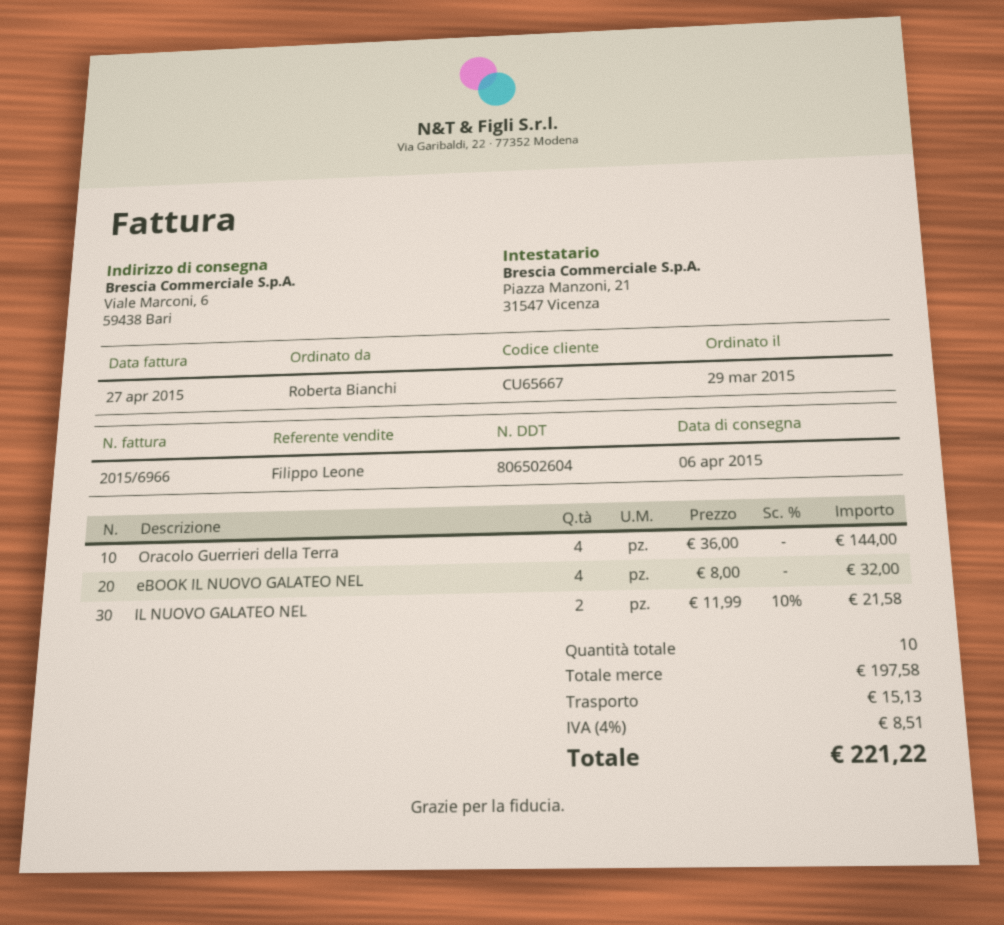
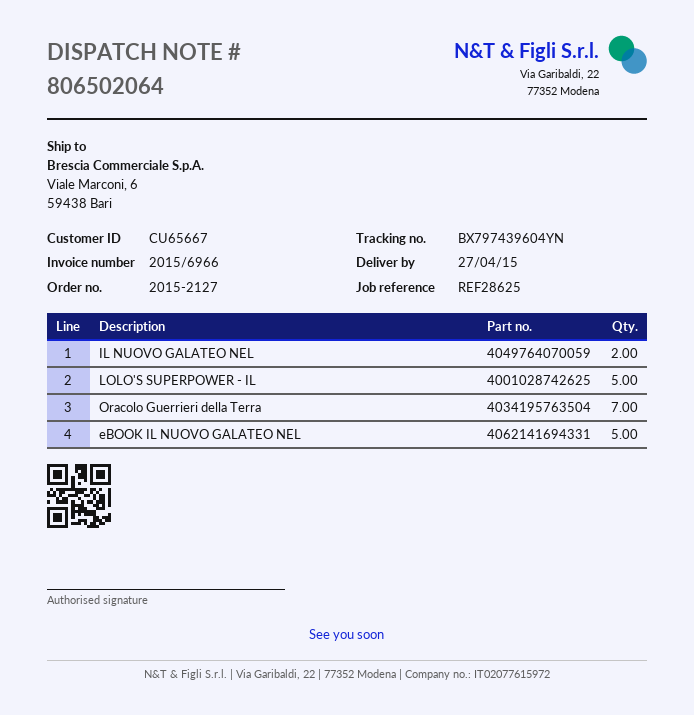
delivery note number: 806502604 -> 806502064
delivery date: 2015-04-06 -> 2015-04-27
Oracolo Guerrieri della Terra: 4 -> 7
eBOOK IL NUOVO GALATEO NEL: 4 -> 5
LOLO'S SUPERPOWER - IL: none -> 5

